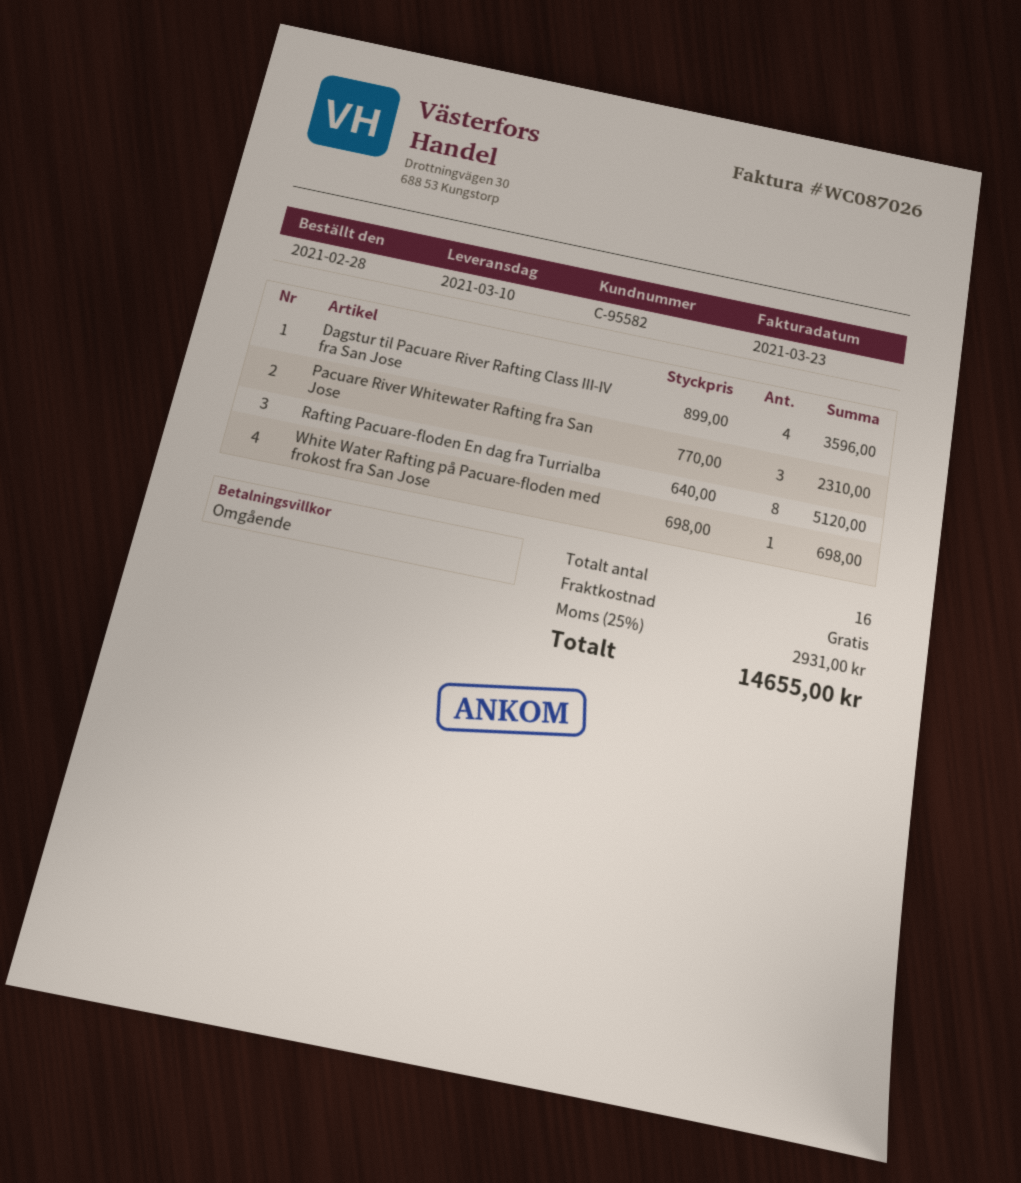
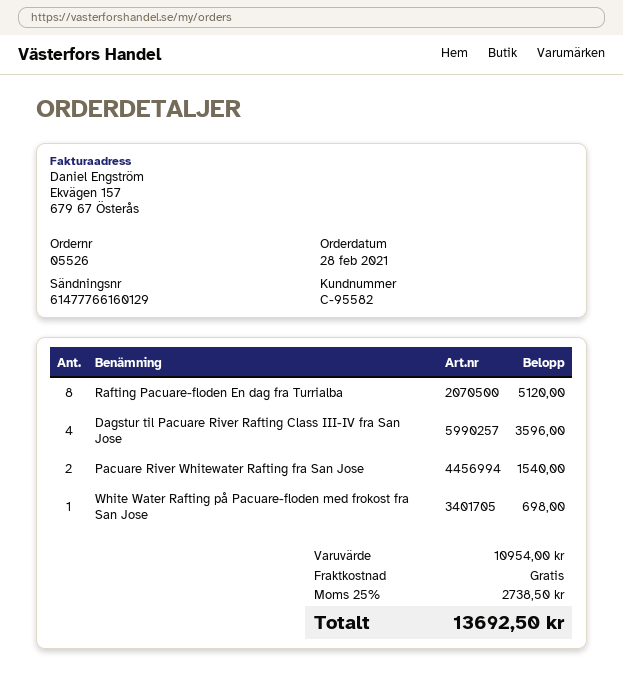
Pacuare River Whitewater Rafting fra San Jose: 3 for 2310.00 -> 2 for 1540.00
tax: 25% = 2931.00 -> 25% = 2738.50
total: 14655.00 -> 13692.50

